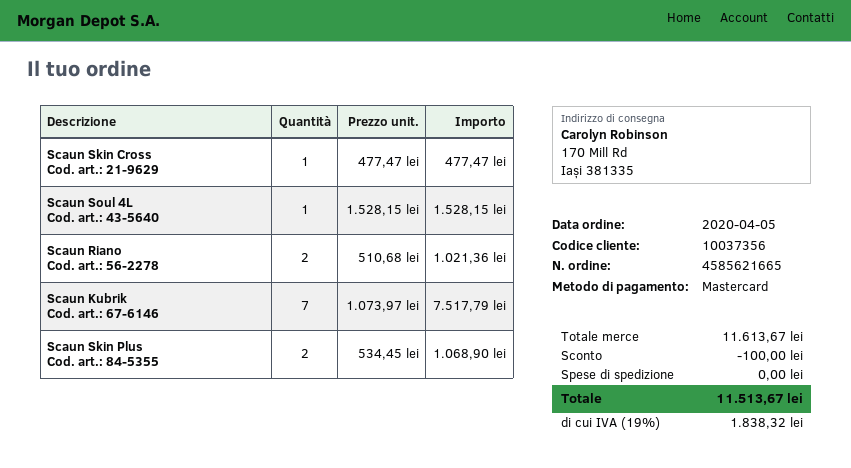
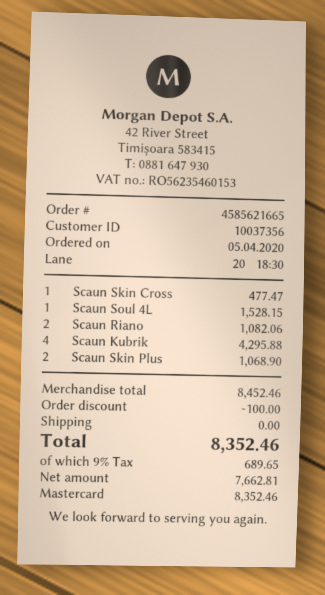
Scaun Riano: 2 for 1021.36 -> 2 for 1082.06
Scaun Kubrik: 7 for 7517.79 -> 4 for 4295.88
subtotal: 11613.67 -> 8452.46
tax: 19% = 1838.32 -> 9% = 689.65
total: 11513.67 -> 8352.46

